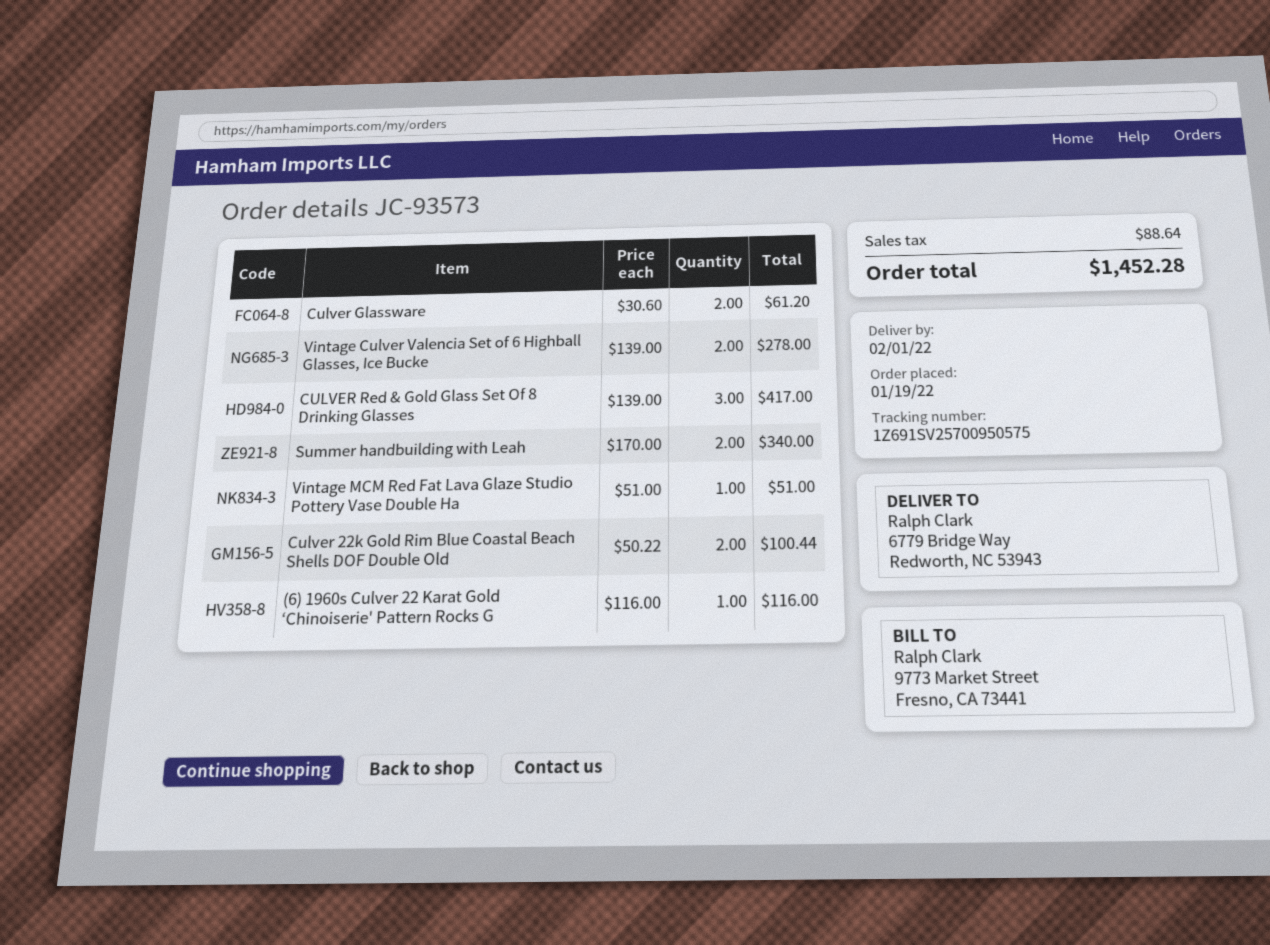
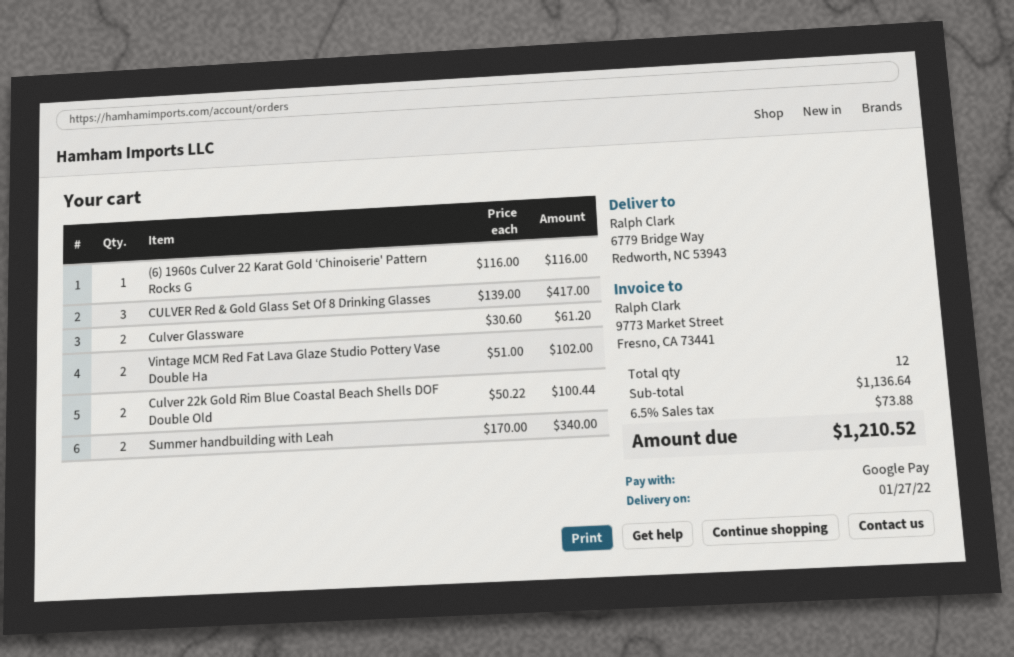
delivery date: 2022-02-01 -> 2022-01-27
Vintage Culver Valencia Set of 6 Highball Glasses, Ice Bucke: 2 x 139.00 = 278.00 -> none
Vintage MCM Red Fat Lava Glaze Studio Pottery Vase Double Ha: 1 x 51.00 = 51.00 -> 2 x 51.00 = 102.00
tax: 88.64 -> 73.88
total: 1452.28 -> 1210.52

